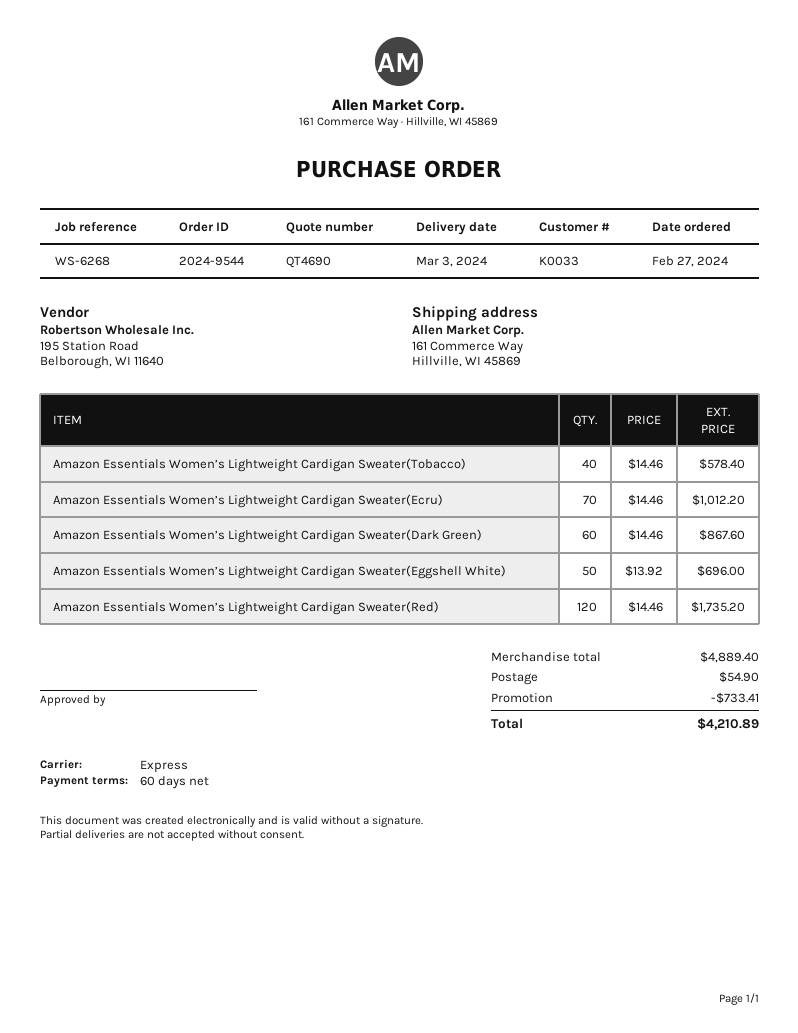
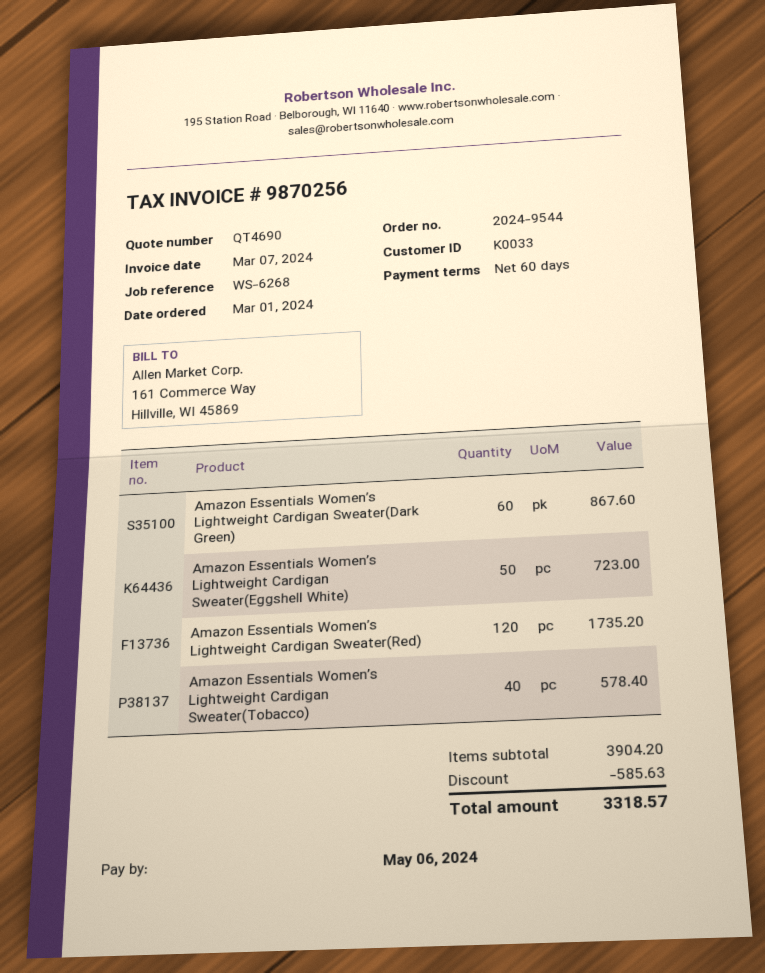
order date: 2024-02-27 -> 2024-03-01
Amazon Essentials Women’s Lightweight Cardigan Sweater(Ecru): 70 for 1012.20 -> none
Amazon Essentials Women’s Lightweight Cardigan Sweater(Eggshell White): 50 for 696.00 -> 50 for 723.00
subtotal: 4889.40 -> 3904.20
discount: 733.41 -> 585.63
shipping: 54.90 -> none
total: 4210.89 -> 3318.57

